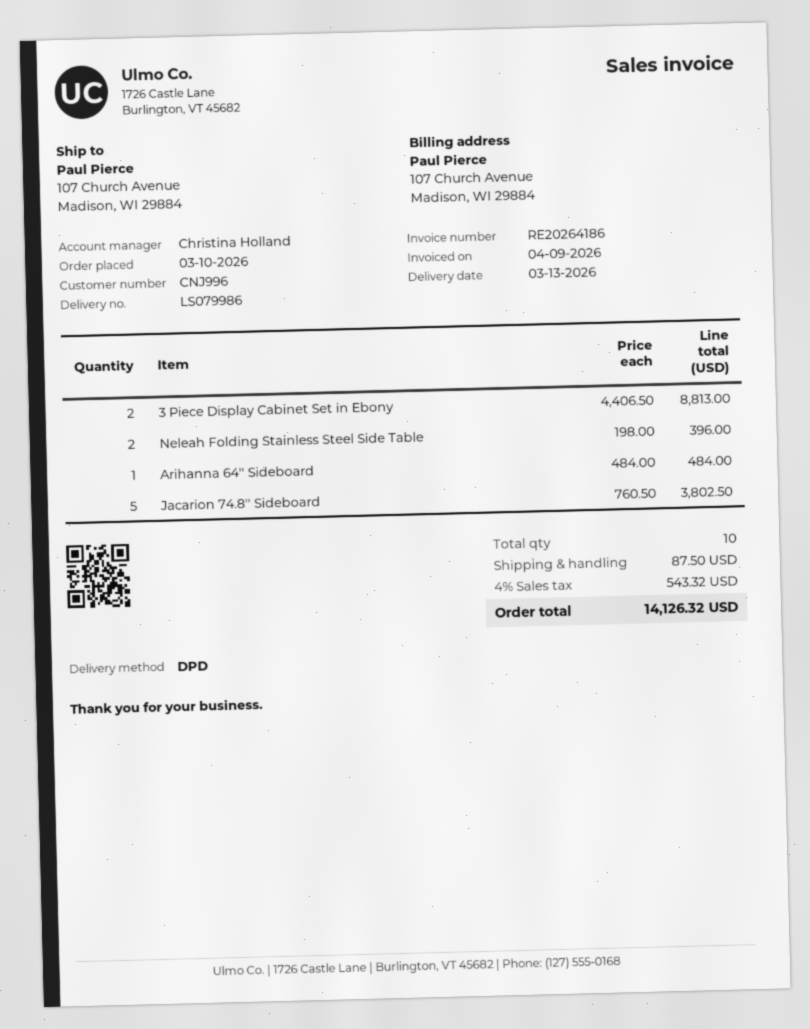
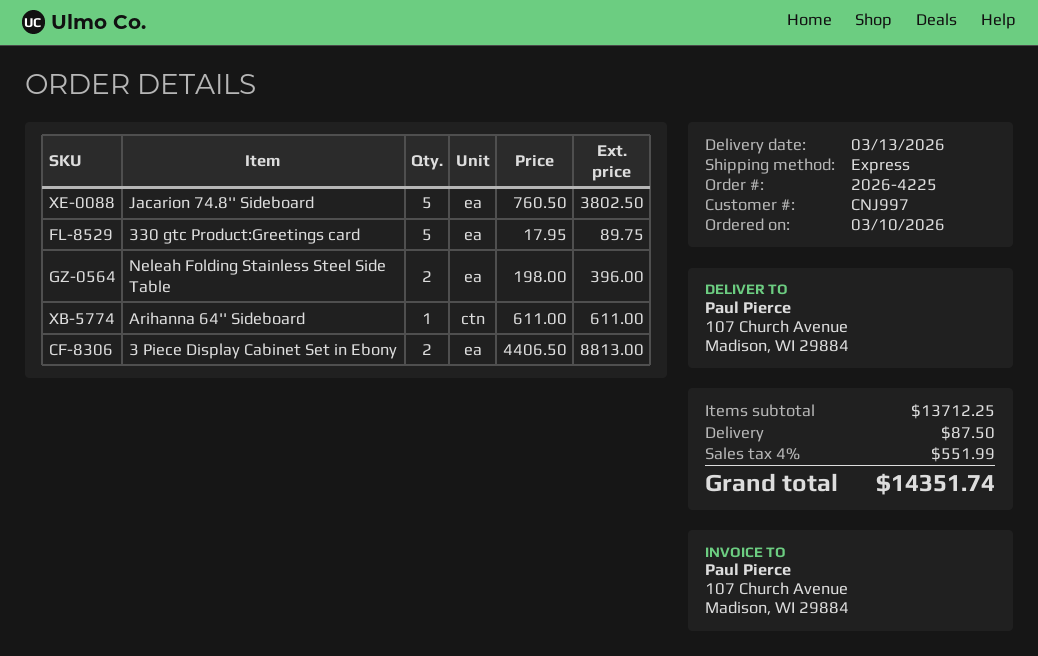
customer number: CNJ996 -> CNJ997
shipping method: DPD -> express
Arihanna 64'' Sideboard: 1 x 484.00 = 484.00 -> 1 x 611.00 = 611.00
330 gtc Product:Greetings card: none -> 5 x 17.95 = 89.75
tax: 4% = 543.32 -> 4% = 551.99
total: 14126.32 -> 14351.74

